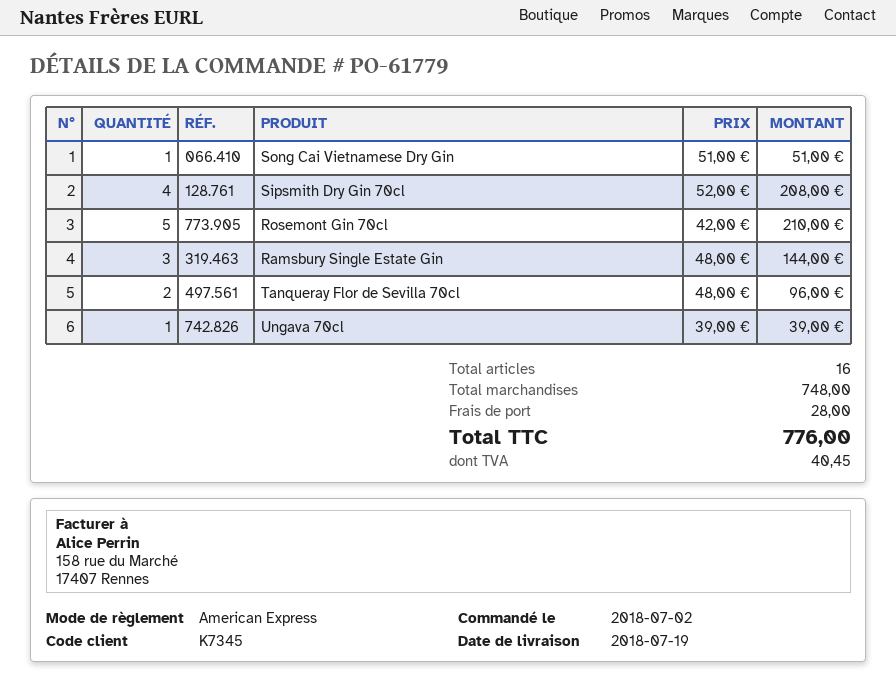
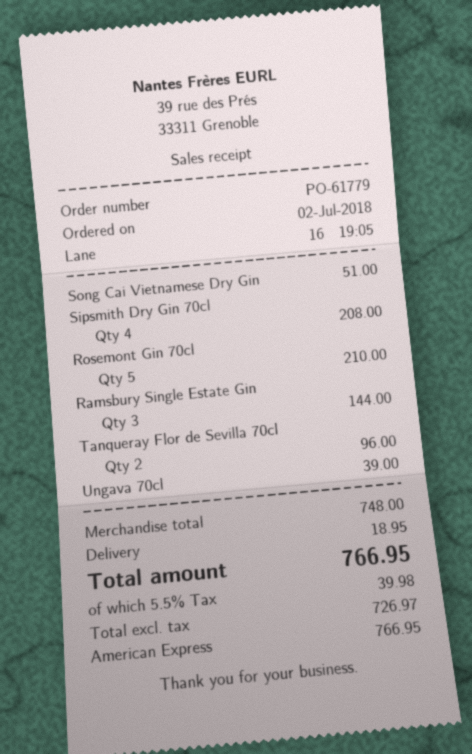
shipping: 28.00 -> 18.95
tax: 40.45 -> 39.98
total: 776.00 -> 766.95

